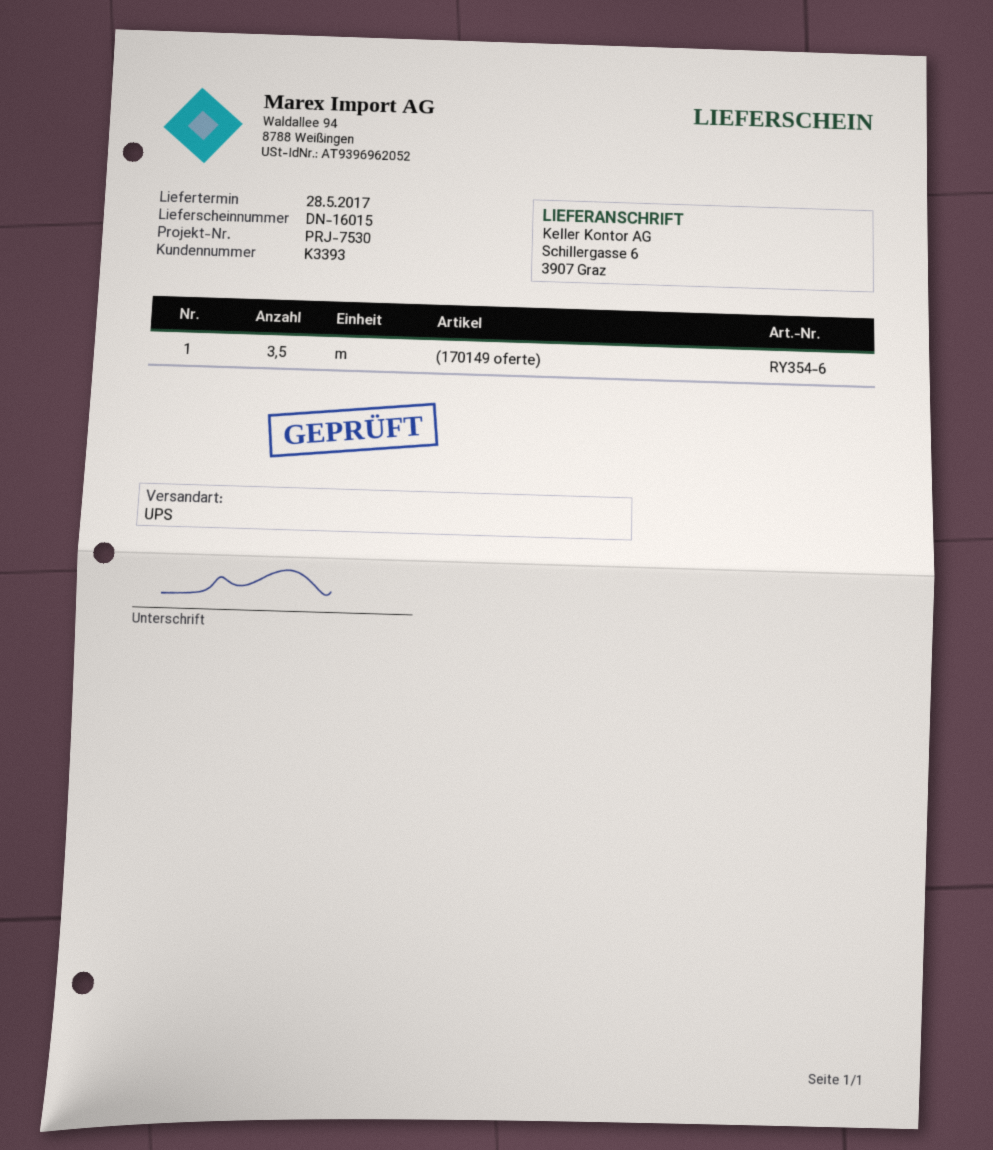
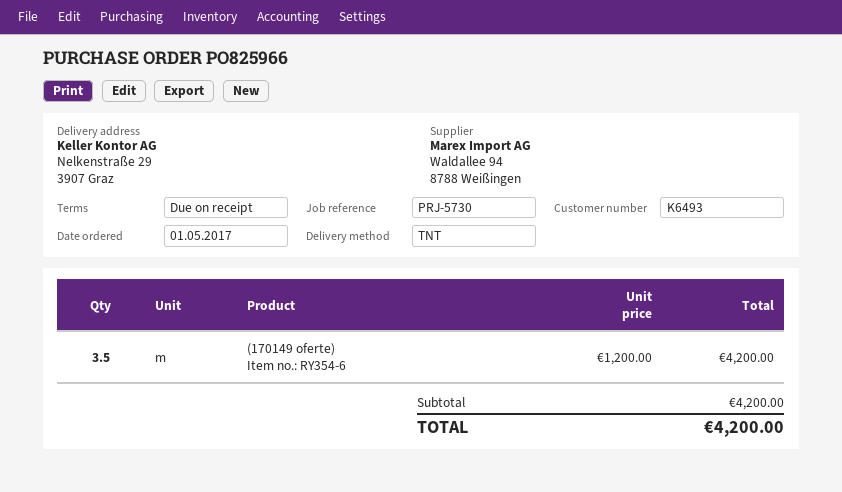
customer number: K3393 -> K6493
reference: PRJ-7530 -> PRJ-5730
shipping method: UPS -> TNT
ship to: Schillergasse 6, 3907 Graz -> Nelkenstraße 29, 3907 Graz

